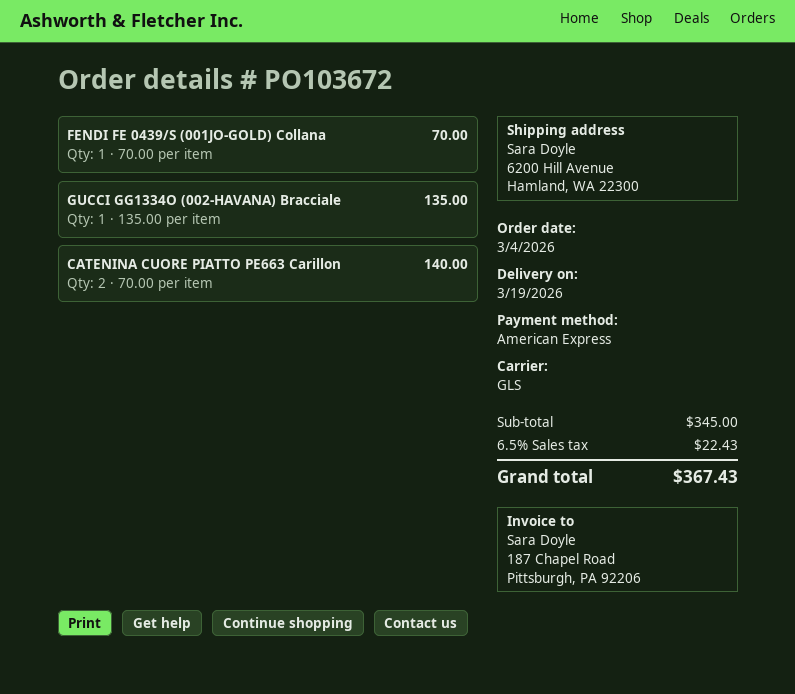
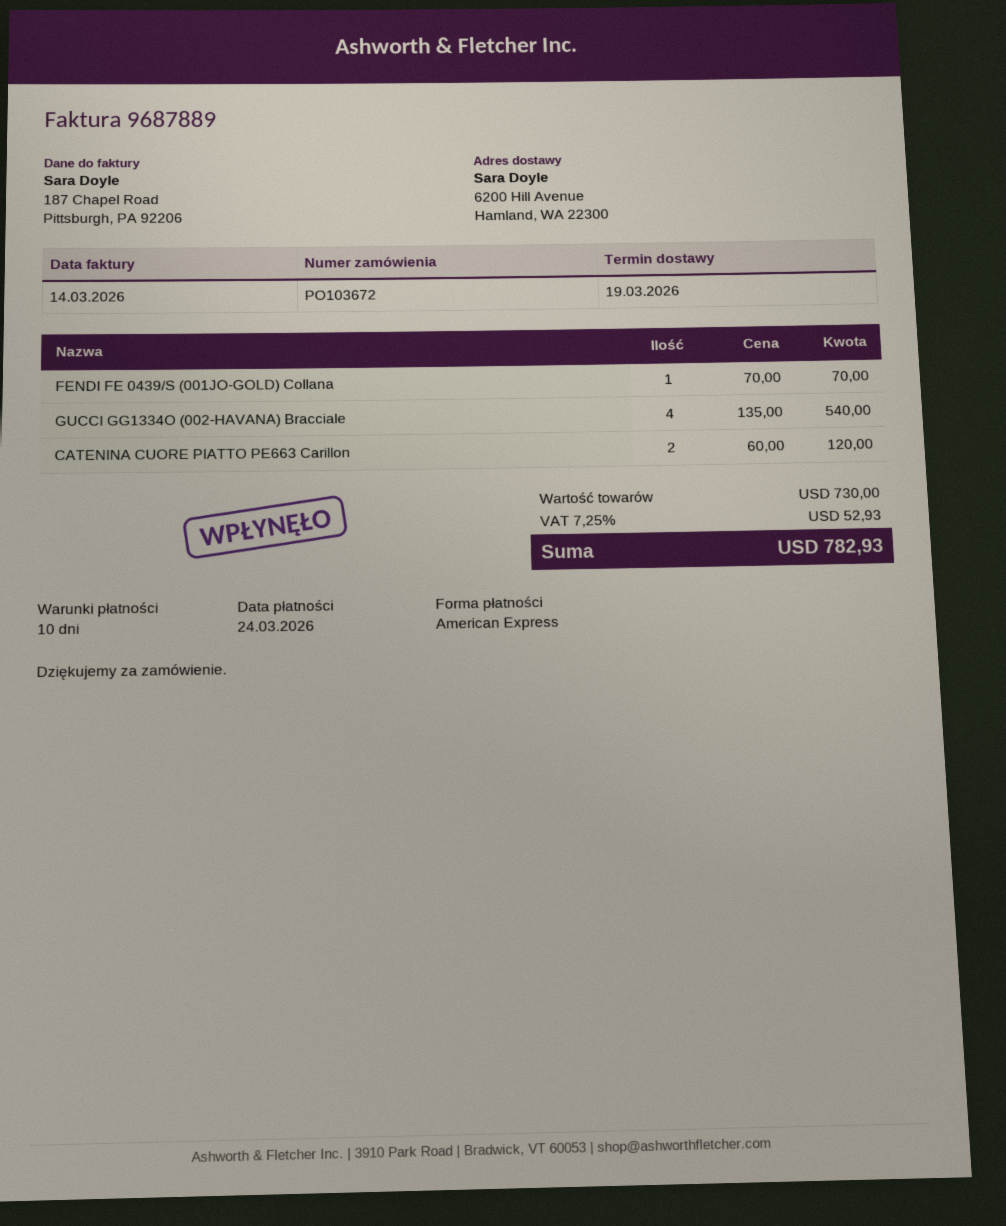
GUCCI GG1334O (002-HAVANA) Bracciale: 1 x 135.00 = 135.00 -> 4 x 135.00 = 540.00
CATENINA CUORE PIATTO PE663 Carillon: 2 x 70.00 = 140.00 -> 2 x 60.00 = 120.00
subtotal: 345.00 -> 730.00
tax: 6.5% = 22.43 -> 7.25% = 52.93
total: 367.43 -> 782.93

